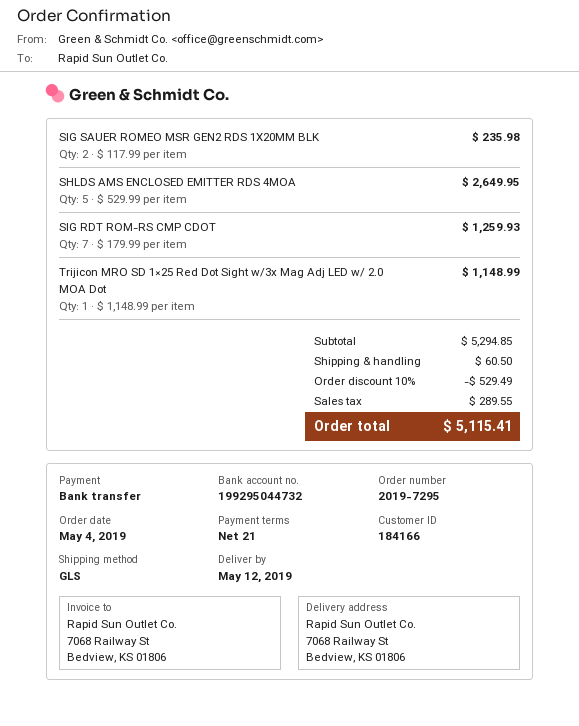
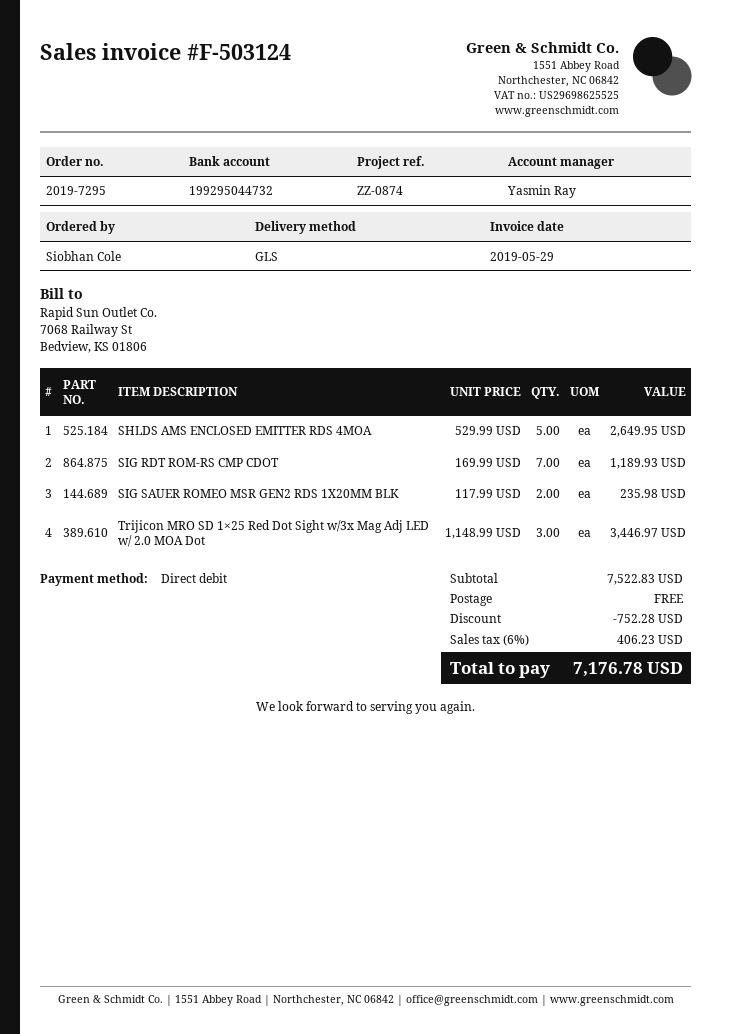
payment method: bank transfer -> direct debit
SIG RDT ROM-RS CMP CDOT: 7 x 179.99 = 1259.93 -> 7 x 169.99 = 1189.93
Trijicon MRO SD 1×25 Red Dot Sight w/3x Mag Adj LED w/ 2.0 MOA Dot: 1 x 1148.99 = 1148.99 -> 3 x 1148.99 = 3446.97
subtotal: 5294.85 -> 7522.83
discount: 529.49 -> 752.28
shipping: 60.50 -> 0.00
tax: 289.55 -> 406.23
total: 5115.41 -> 7176.78

